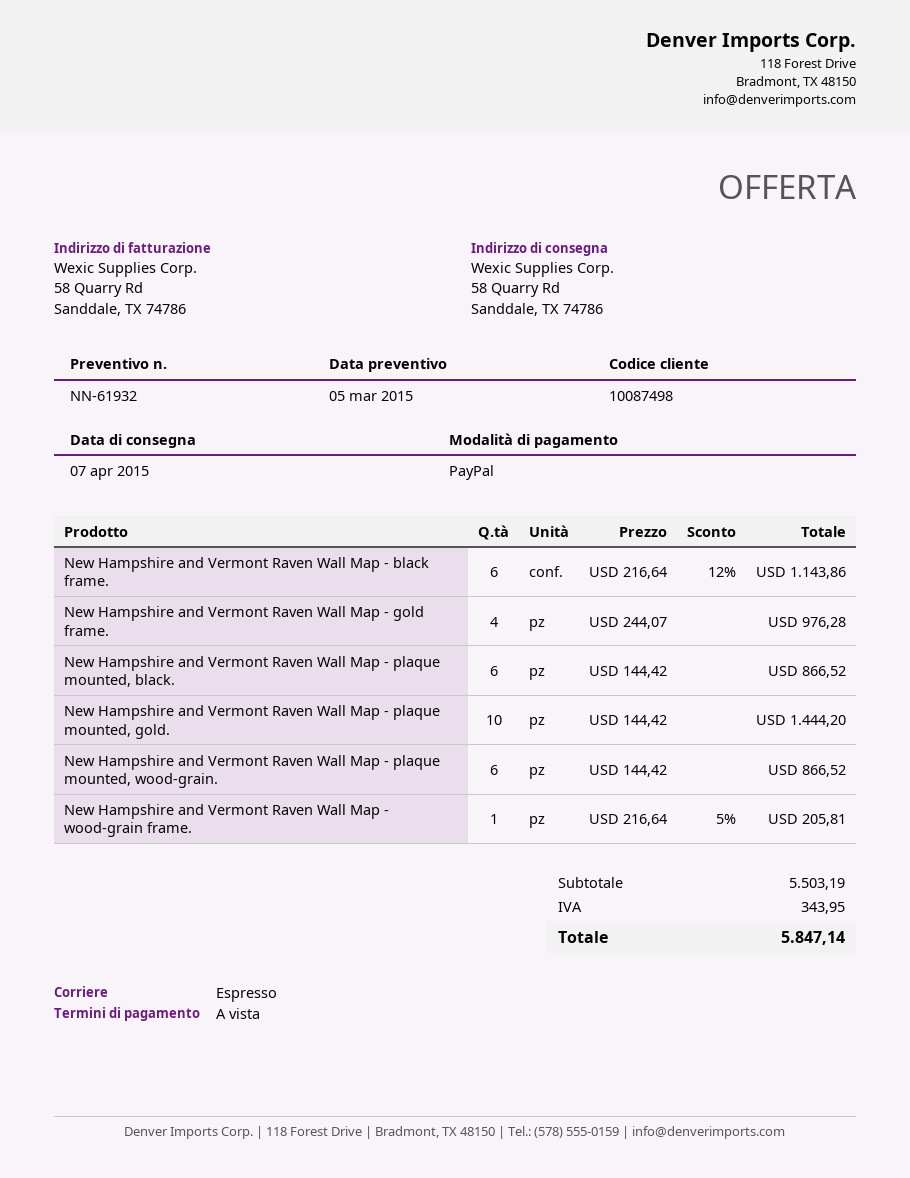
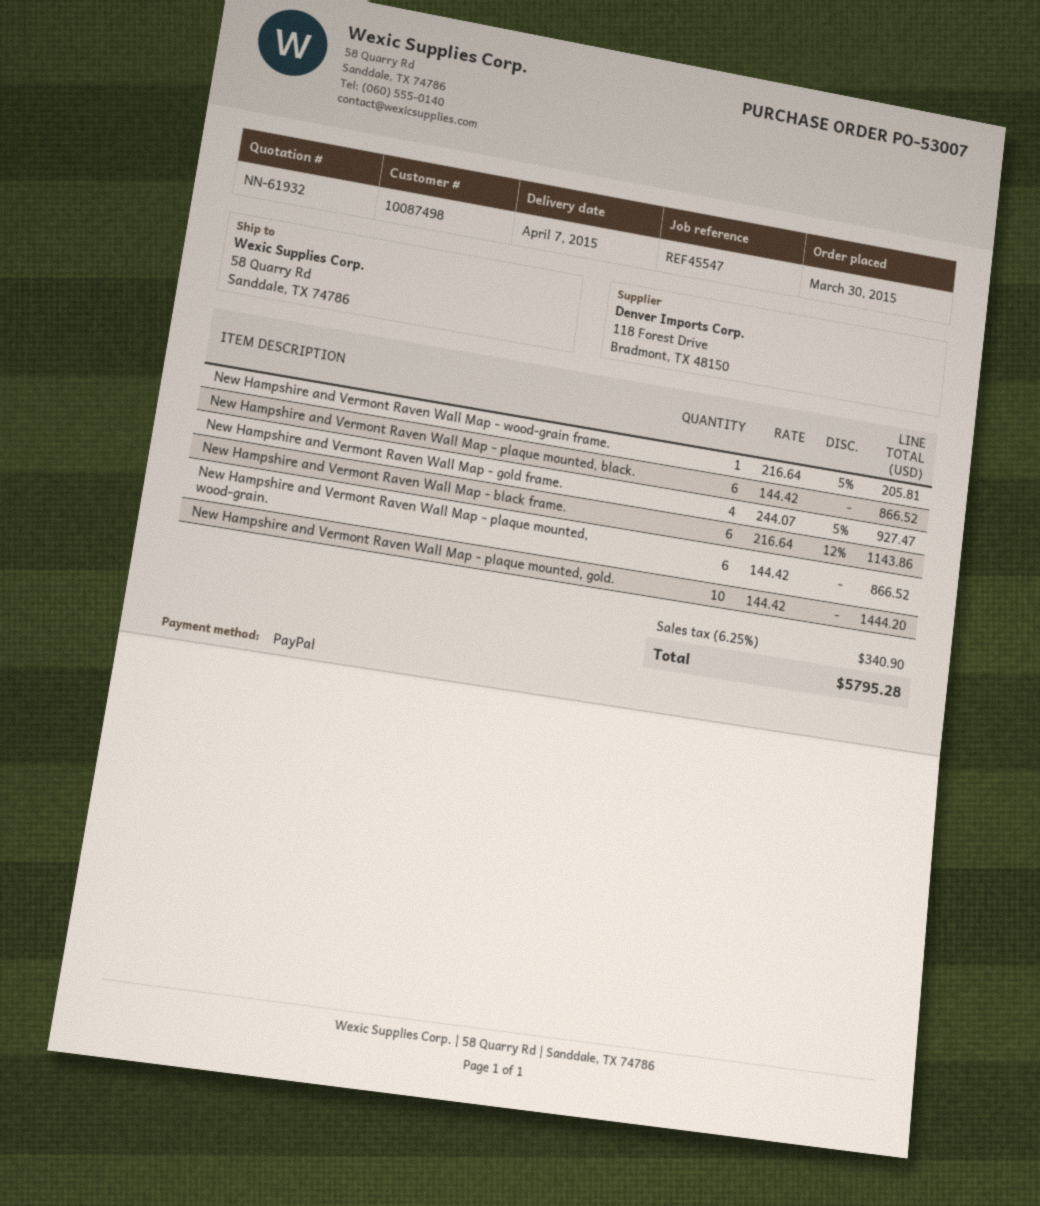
New Hampshire and Vermont Raven Wall Map - gold frame.: 4 x 244.07 = 976.28 -> 4 x 244.07 - 5% = 927.47
tax: 343.95 -> 340.90
total: 5847.14 -> 5795.28

